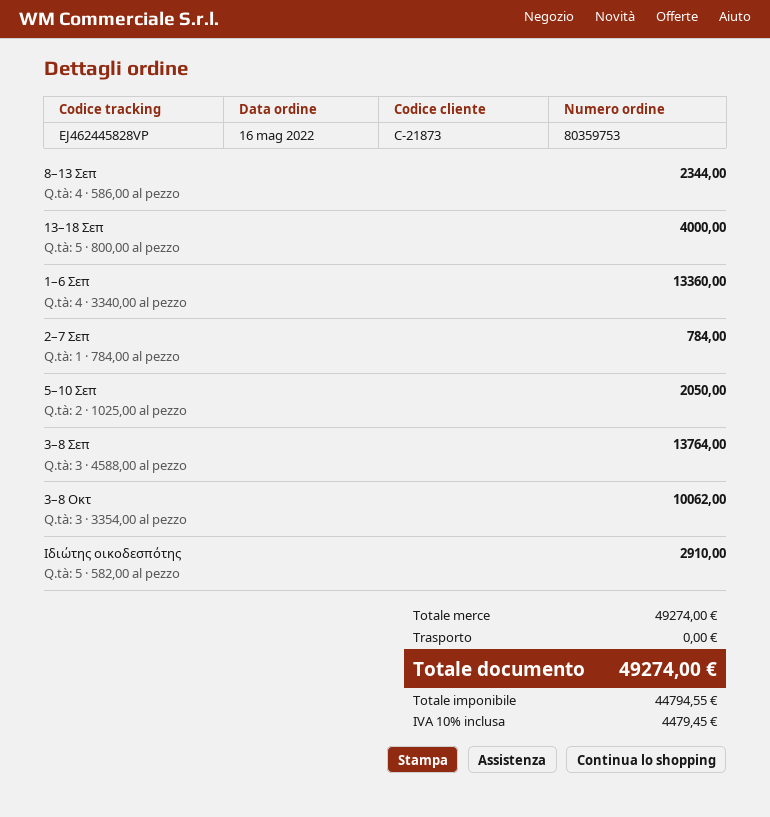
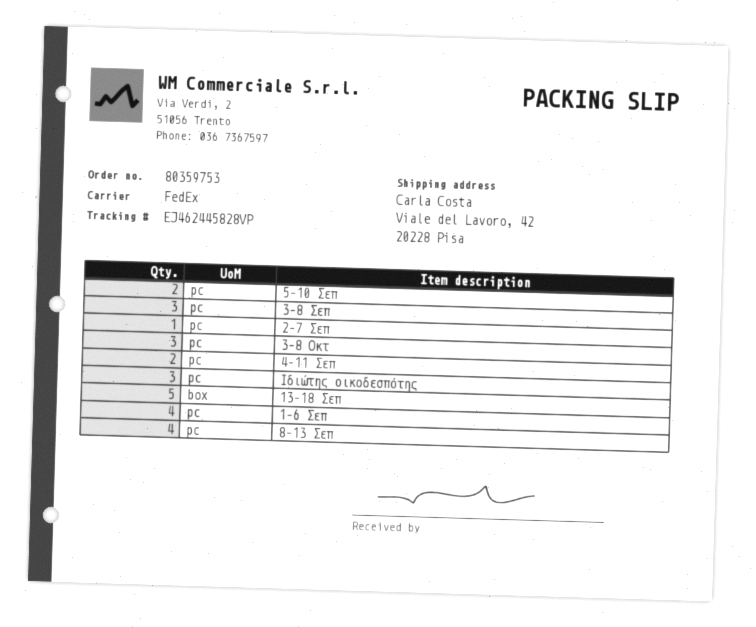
Ιδιώτης οικοδεσπότης: 5 -> 3
4–11 Σεπ: none -> 2

